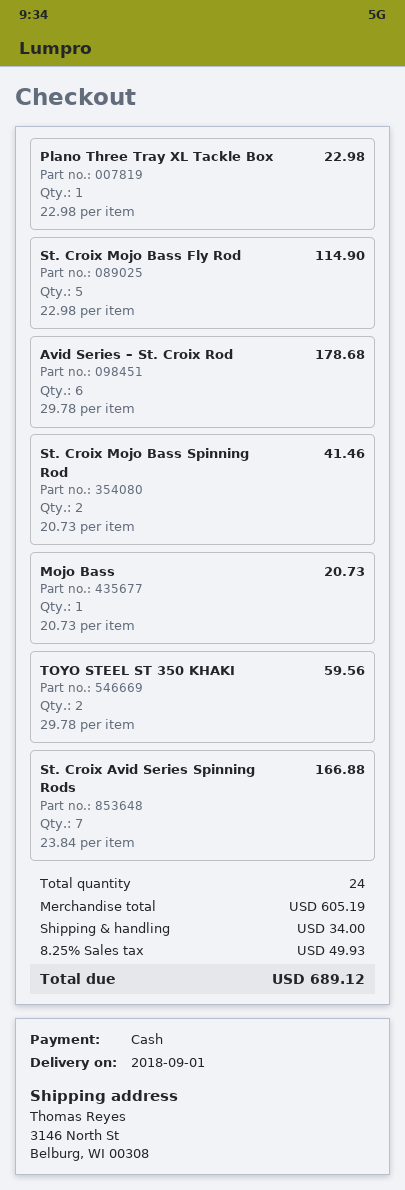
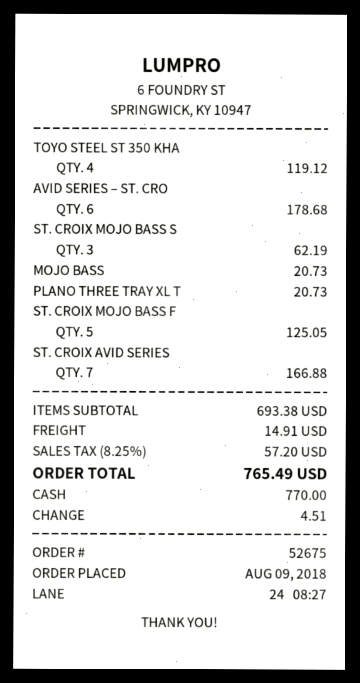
Plano Three Tray XL Tackle Box: 1 for 22.98 -> 1 for 20.73
St. Croix Mojo Bass Fly Rod: 5 for 114.90 -> 5 for 125.05
St. Croix Mojo Bass Spinning Rod: 2 for 41.46 -> 3 for 62.19
TOYO STEEL ST 350 KHAKI: 2 for 59.56 -> 4 for 119.12
subtotal: 605.19 -> 693.38
shipping: 34.00 -> 14.91
tax: 8.25% = 49.93 -> 8.25% = 57.20
total: 689.12 -> 765.49

